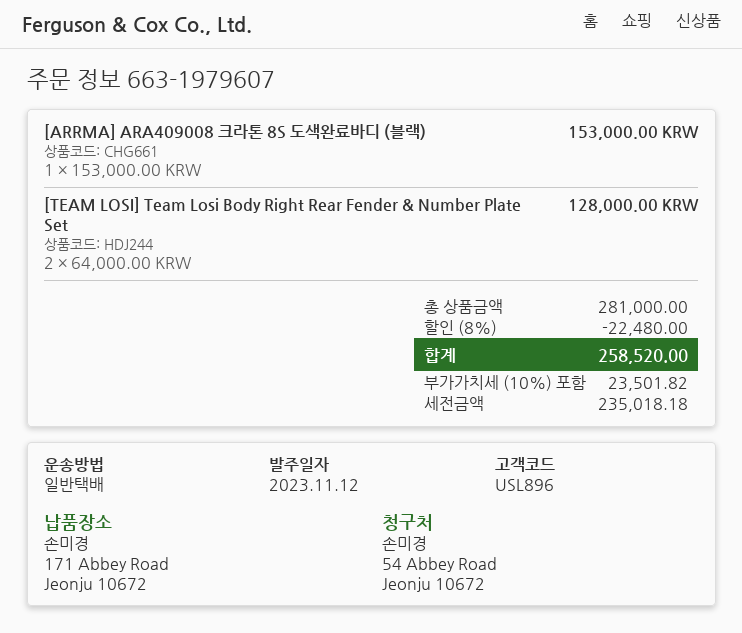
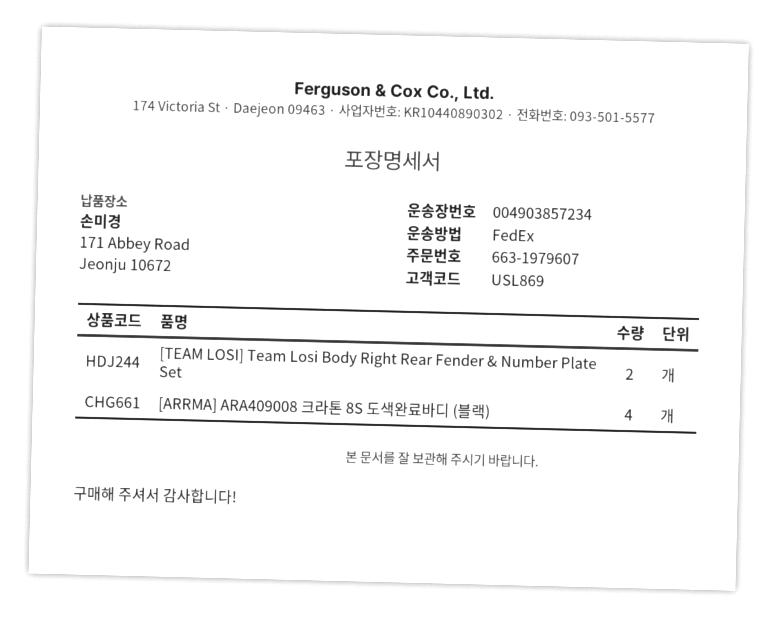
customer number: USL896 -> USL869
shipping method: standard -> FedEx
[ARRMA] ARA409008 크라톤 8S 도색완료바디 (블랙): 1 -> 4

